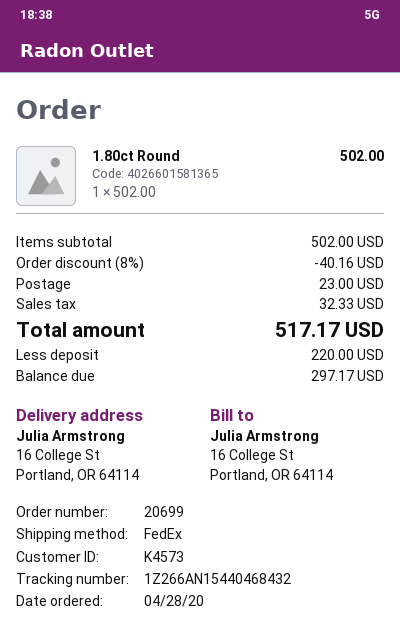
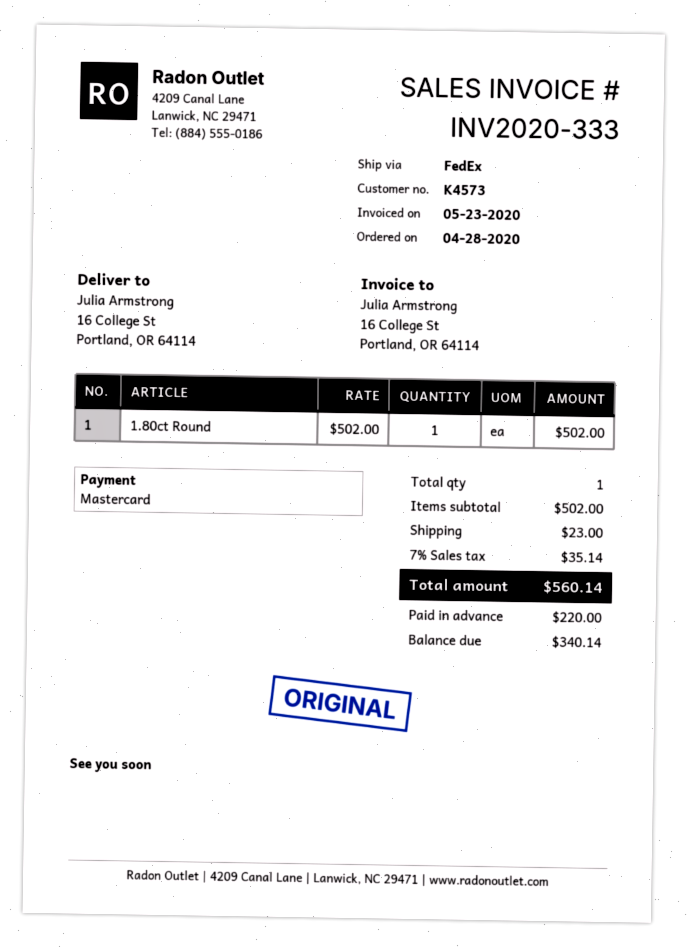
discount: 8% = 40.16 -> none
tax: 32.33 -> 35.14
total: 517.17 -> 560.14
balance: 297.17 -> 340.14

